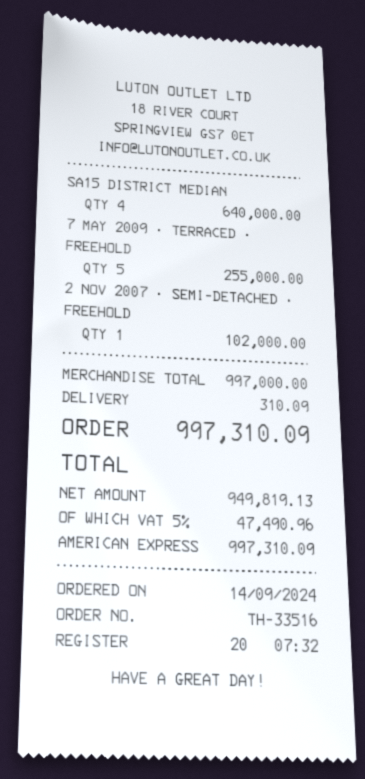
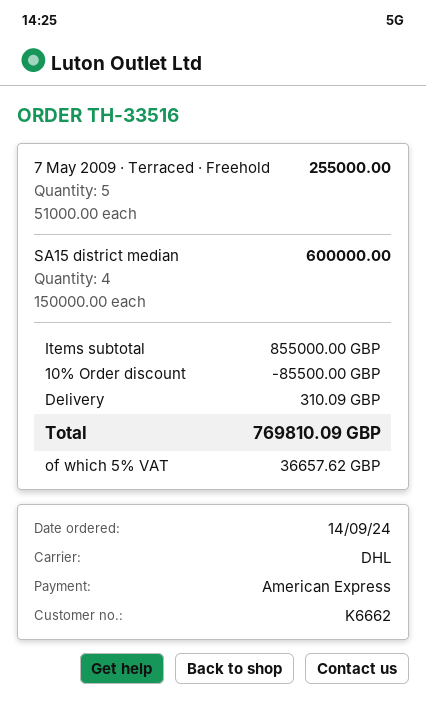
SA15 DISTRICT MEDIAN: 4 for 640000.00 -> 4 for 600000.00
2 NOV 2007 · SEMI-DETACHED · FREEHOLD: 1 for 102000.00 -> none
subtotal: 997000.00 -> 855000.00
discount: none -> 10% = 85500.00
tax: 5% = 47490.96 -> 5% = 36657.62
total: 997310.09 -> 769810.09

